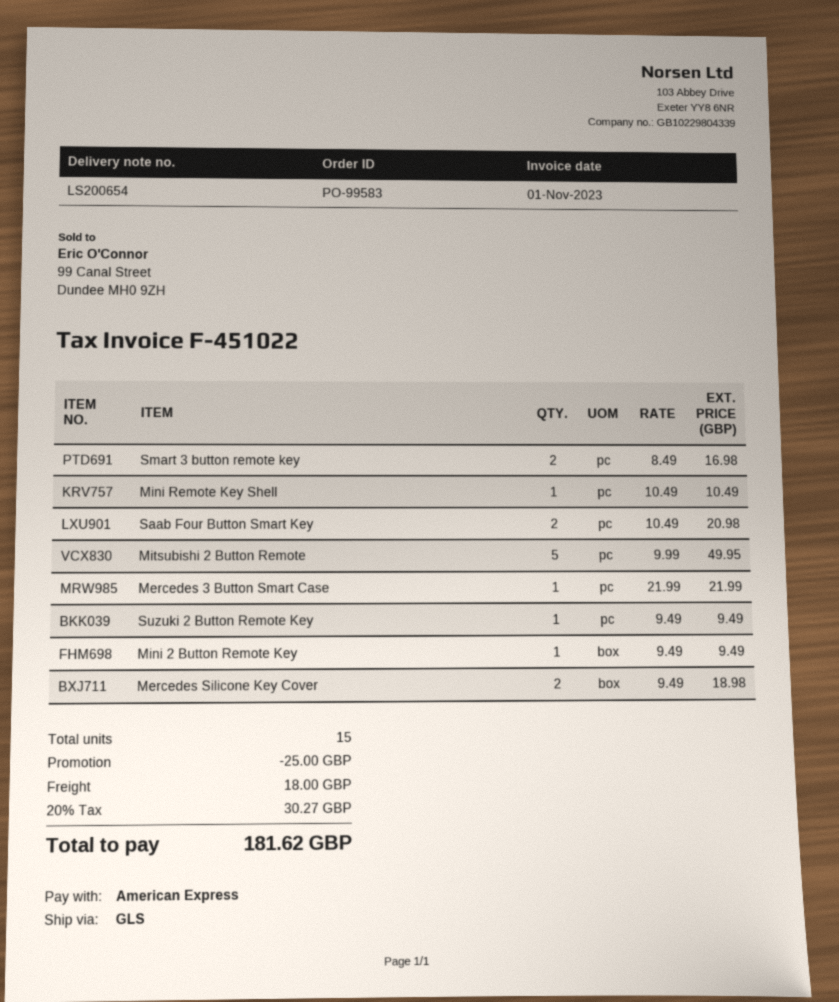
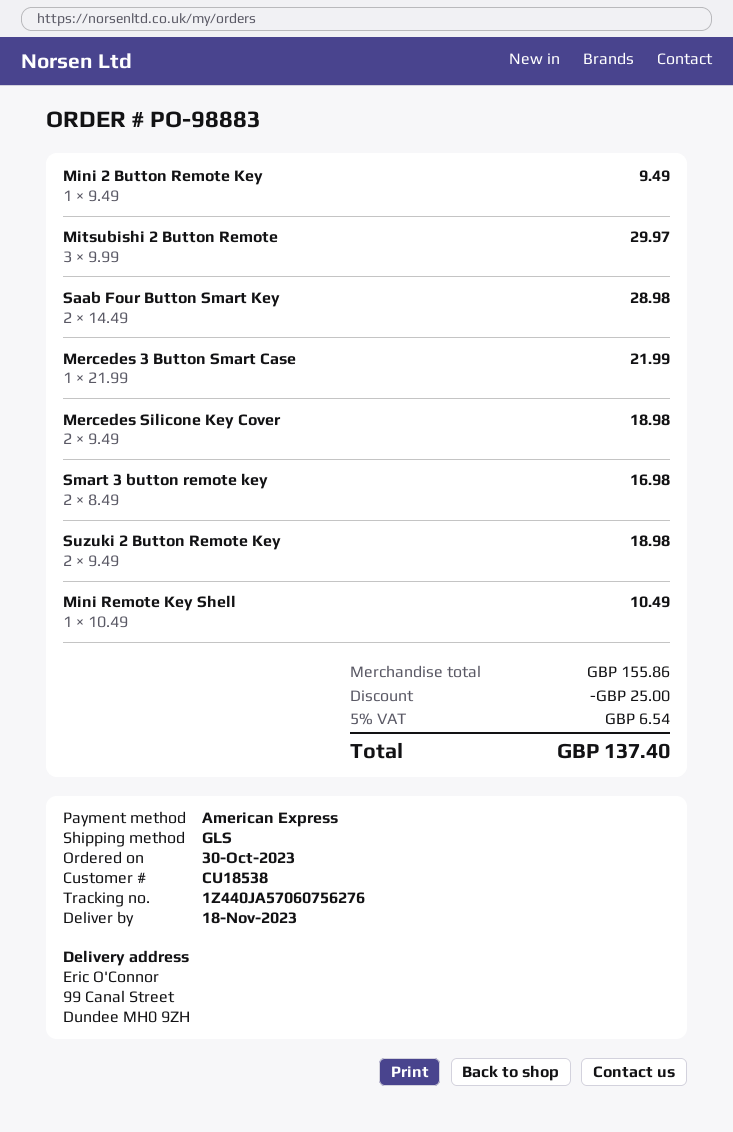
order number: PO-99583 -> PO-98883
Saab Four Button Smart Key: 2 x 10.49 = 20.98 -> 2 x 14.49 = 28.98
Mitsubishi 2 Button Remote: 5 x 9.99 = 49.95 -> 3 x 9.99 = 29.97
Suzuki 2 Button Remote Key: 1 x 9.49 = 9.49 -> 2 x 9.49 = 18.98
shipping: 18.00 -> none
tax: 20% = 30.27 -> 5% = 6.54
total: 181.62 -> 137.40

